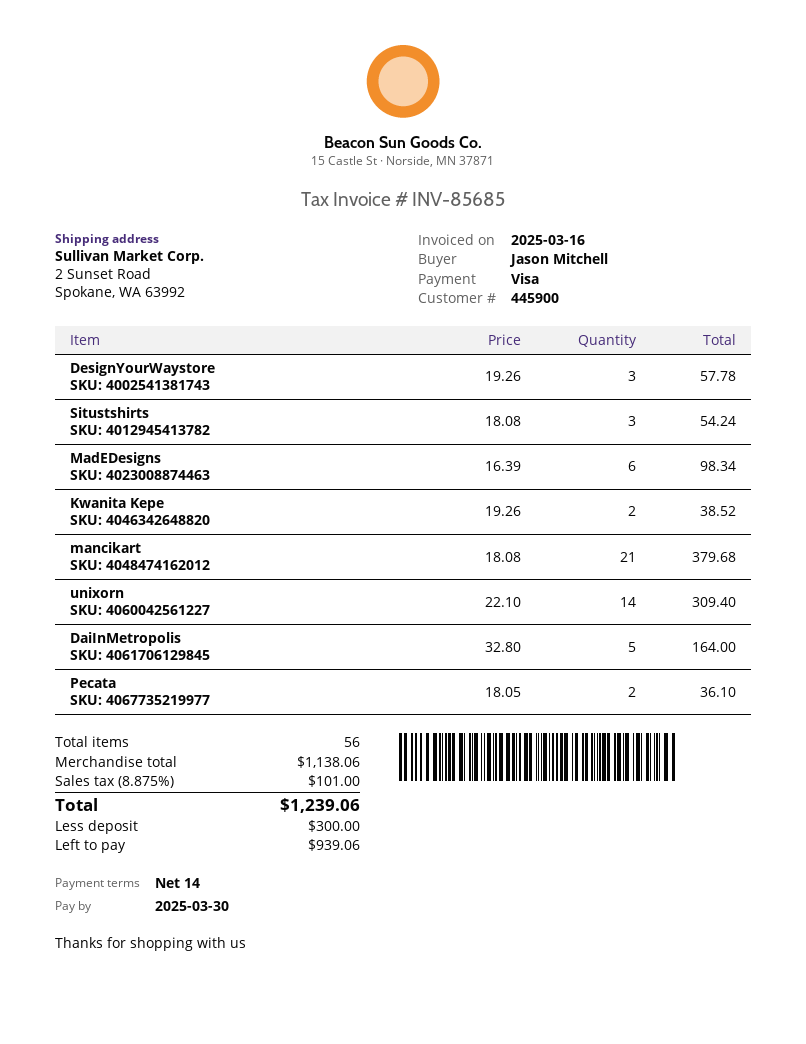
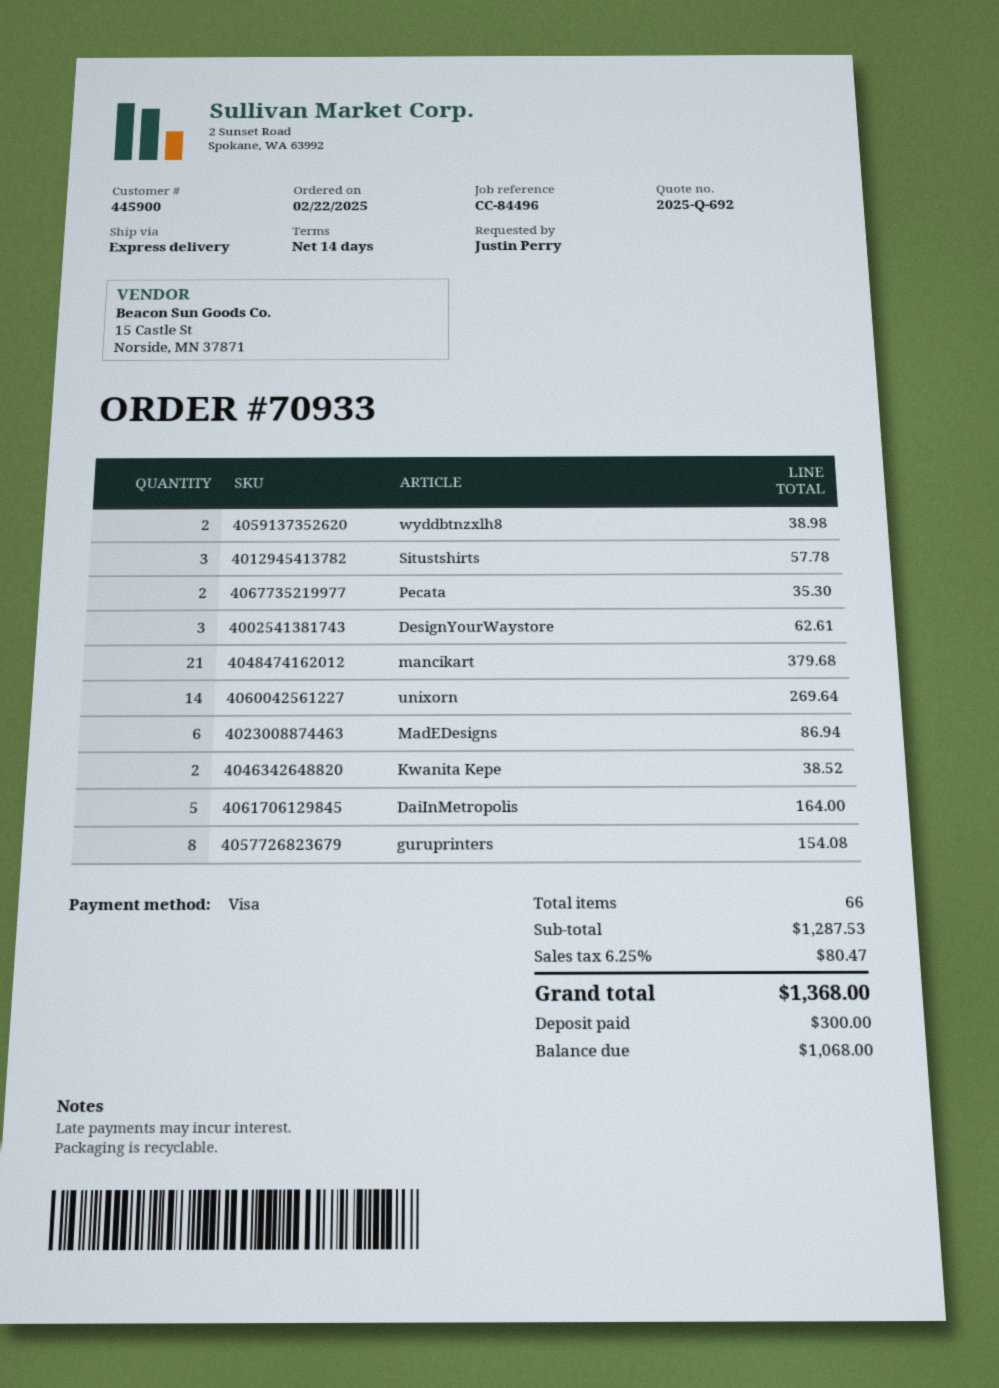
ordered by: Jason Mitchell -> Justin Perry
DesignYourWaystore: 3 for 57.78 -> 3 for 62.61
Situstshirts: 3 for 54.24 -> 3 for 57.78
MadEDesigns: 6 for 98.34 -> 6 for 86.94
unixorn: 14 for 309.40 -> 14 for 269.64
Pecata: 2 for 36.10 -> 2 for 35.30
wyddbtnzxlh8: none -> 2 for 38.98
guruprinters: none -> 8 for 154.08
total quantity: 56 -> 66
subtotal: 1138.06 -> 1287.53
tax: 8.875% = 101.00 -> 6.25% = 80.47
total: 1239.06 -> 1368.00
balance: 939.06 -> 1068.00

